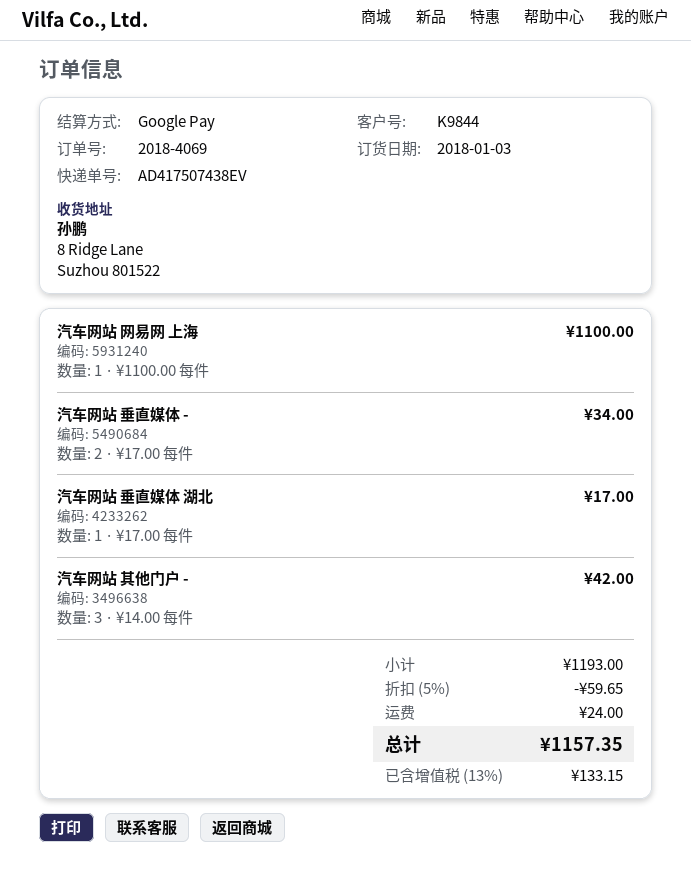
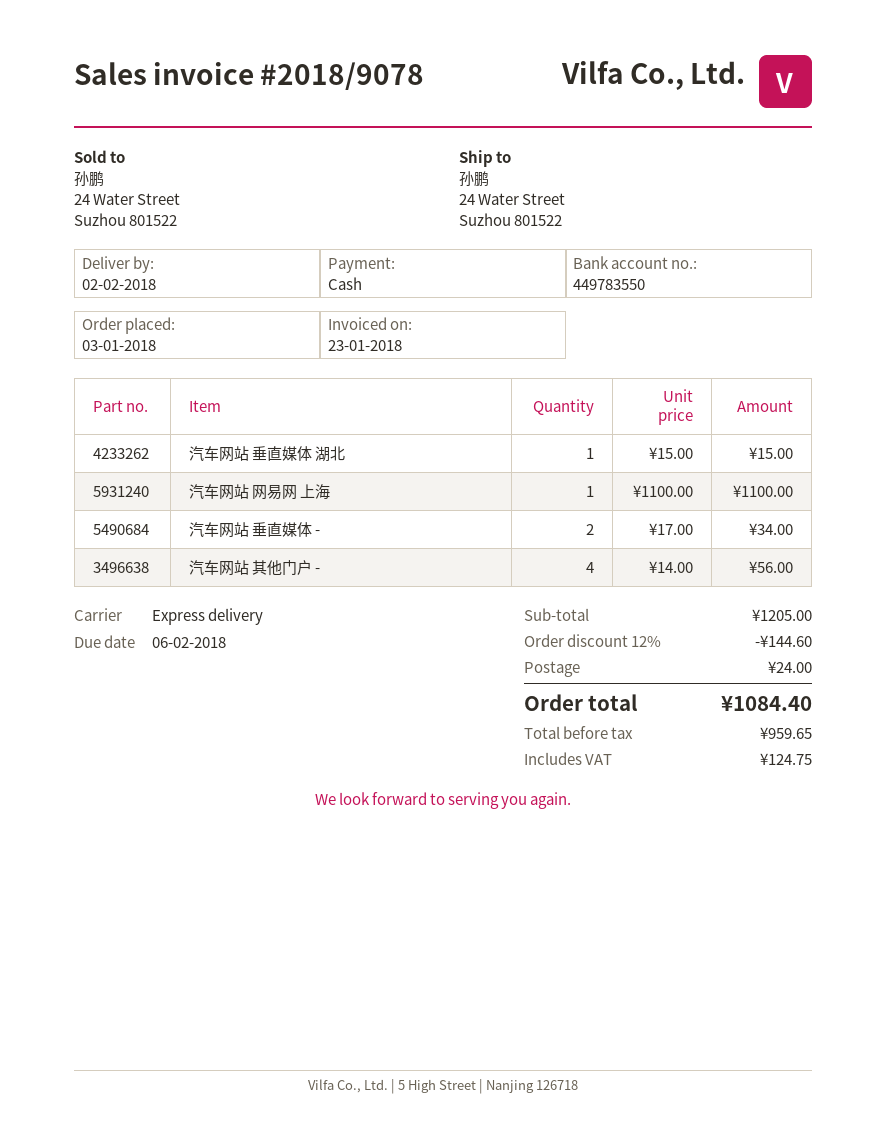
payment method: Google Pay -> cash
ship to: 8 Ridge Lane, Suzhou 801522 -> 24 Water Street, Suzhou 801522
汽车网站 垂直媒体 湖北: 1 x 17.00 = 17.00 -> 1 x 15.00 = 15.00
汽车网站 其他门户 -: 3 x 14.00 = 42.00 -> 4 x 14.00 = 56.00
subtotal: 1193.00 -> 1205.00
discount: 5% = 59.65 -> 12% = 144.60
tax: 133.15 -> 124.75
total: 1157.35 -> 1084.40

